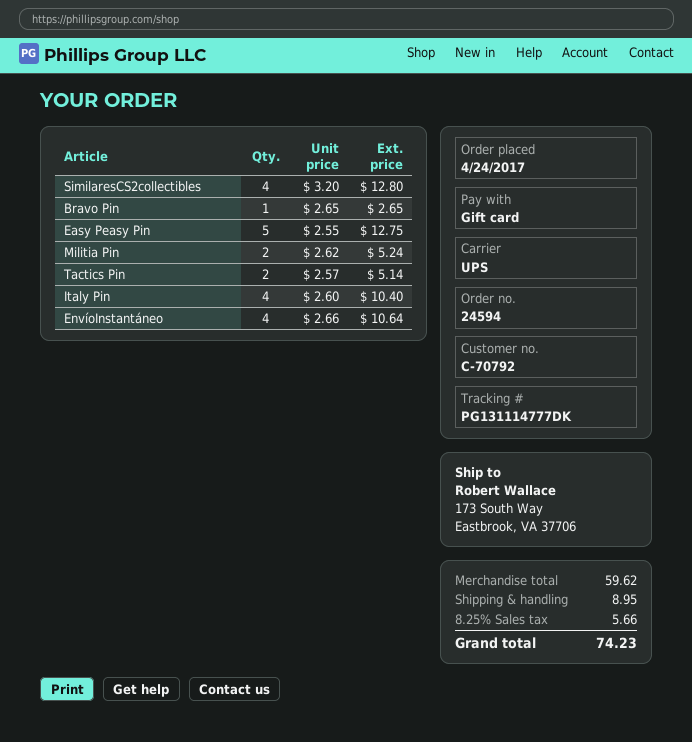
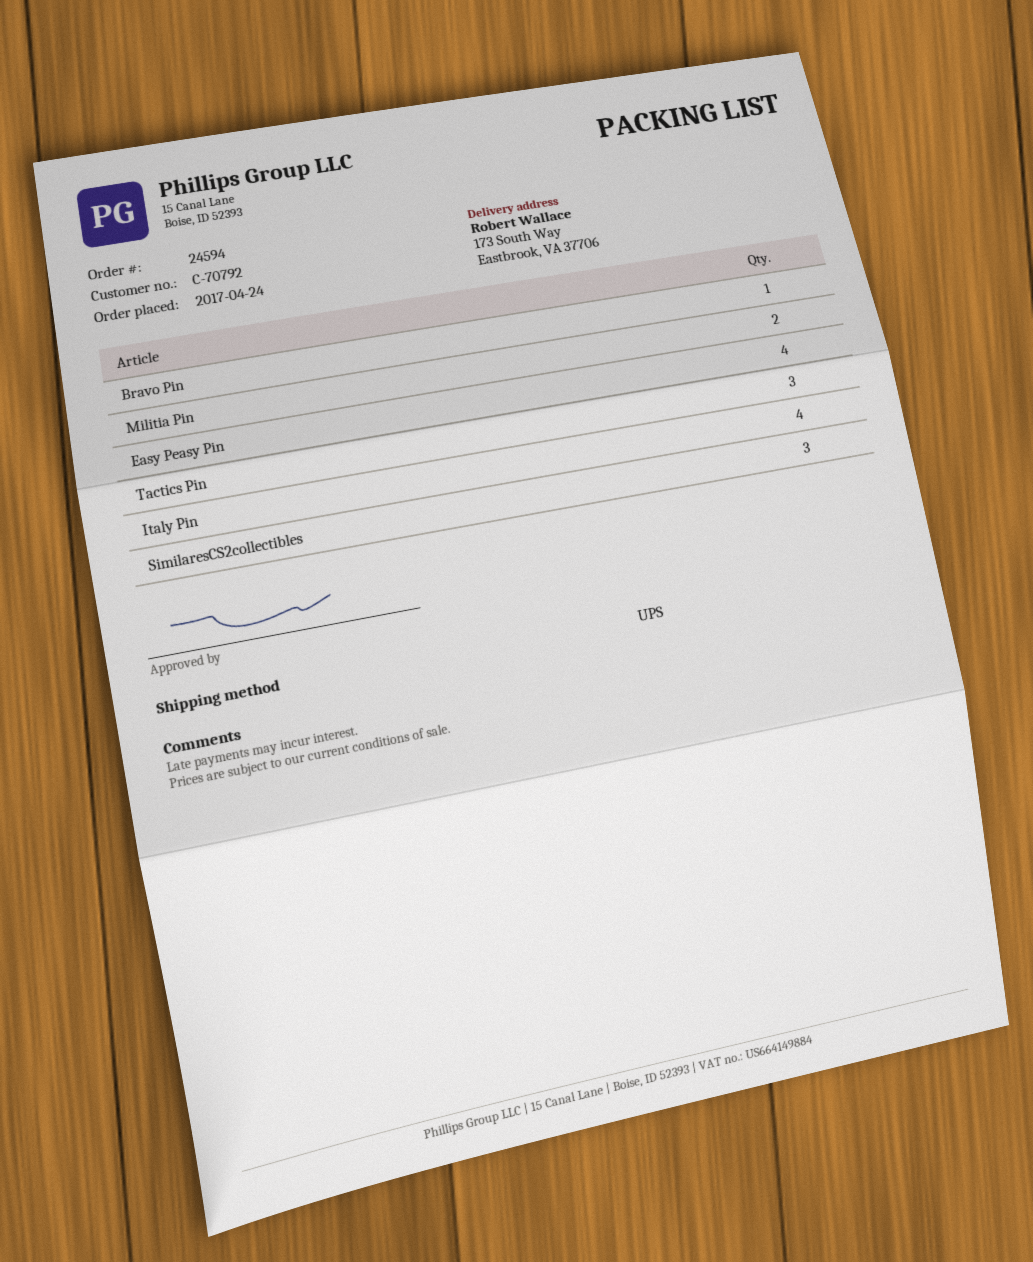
SimilaresCS2collectibles: 4 -> 3
Easy Peasy Pin: 5 -> 4
Tactics Pin: 2 -> 3
EnvíoInstantáneo: 4 -> none

